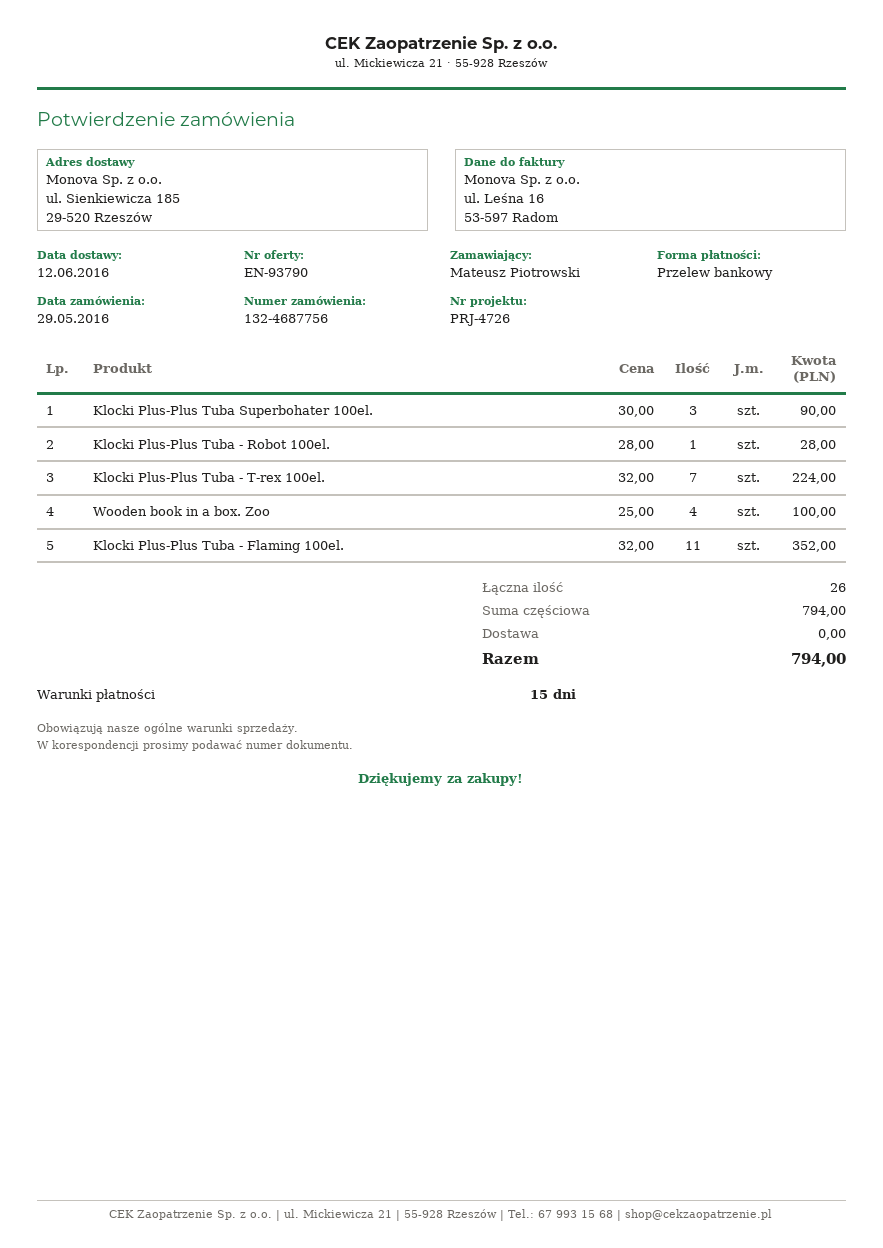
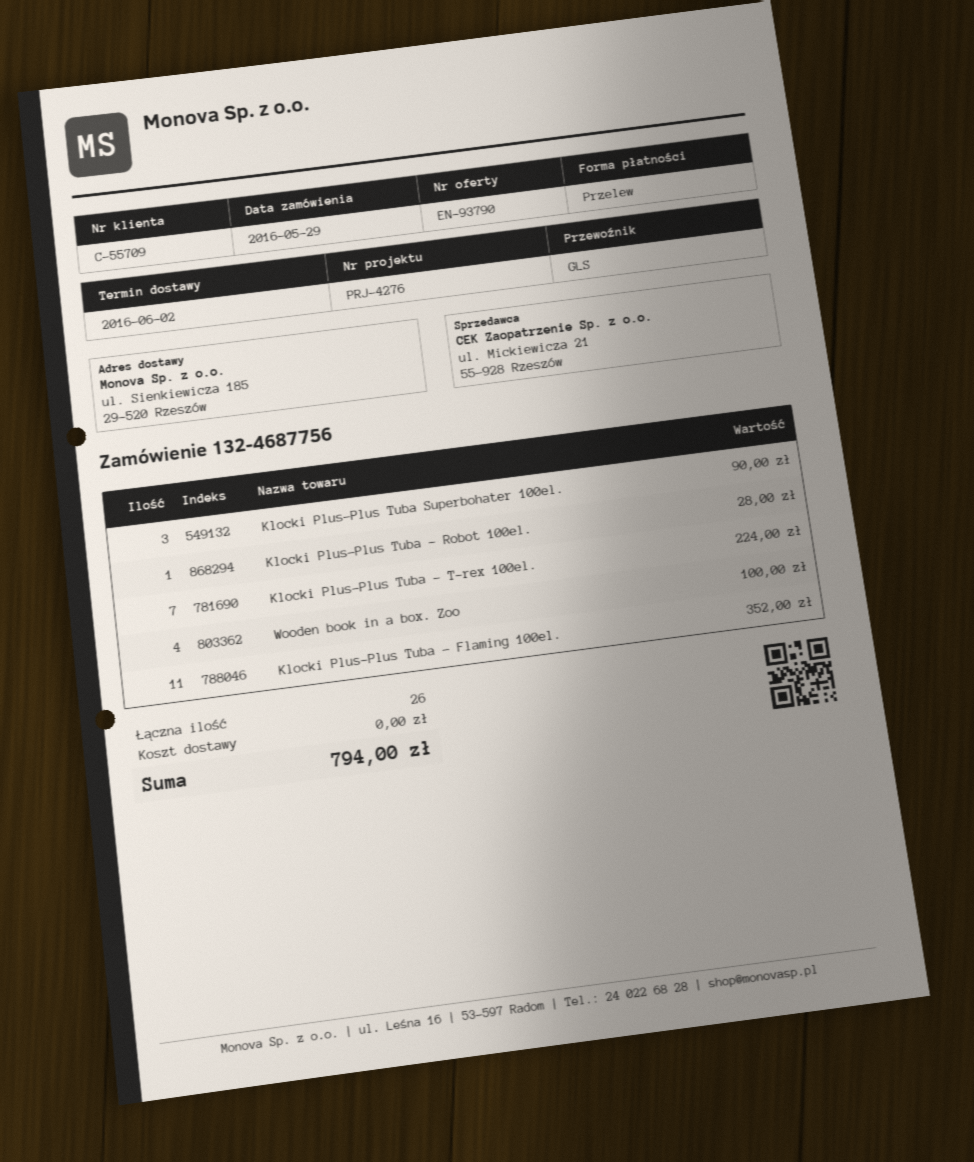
delivery date: 2016-06-12 -> 2016-06-02
reference: PRJ-4726 -> PRJ-4276

